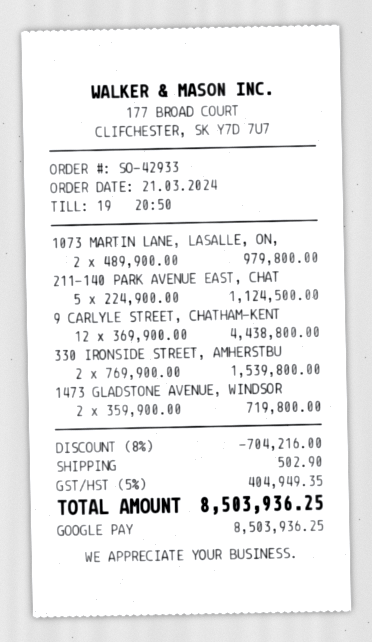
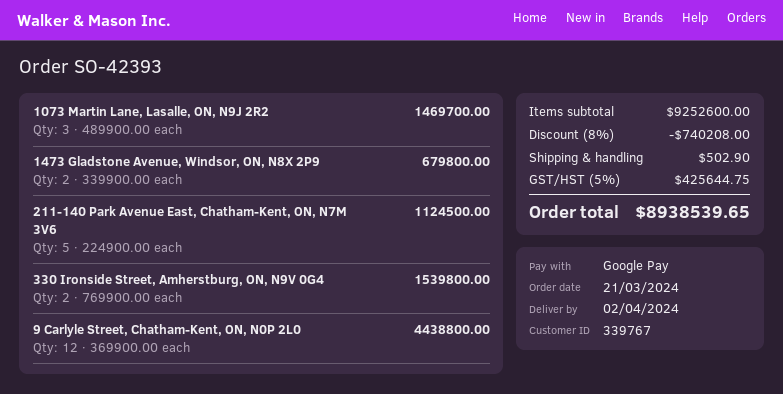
order number: SO-42933 -> SO-42393
1073 MARTIN LANE, LASALLE, ON,: 2 x 489900.00 = 979800.00 -> 3 x 489900.00 = 1469700.00
1473 GLADSTONE AVENUE, WINDSOR: 2 x 359900.00 = 719800.00 -> 2 x 339900.00 = 679800.00
discount: 8% = 704216.00 -> 8% = 740208.00
tax: 5% = 404949.35 -> 5% = 425644.75
total: 8503936.25 -> 8938539.65

